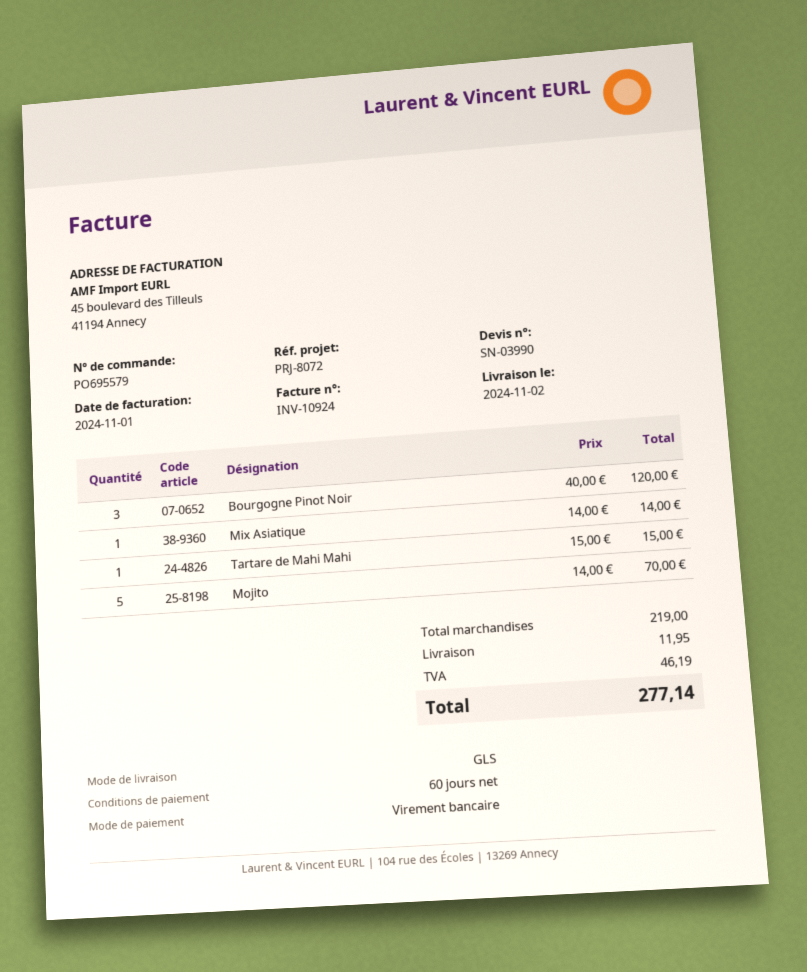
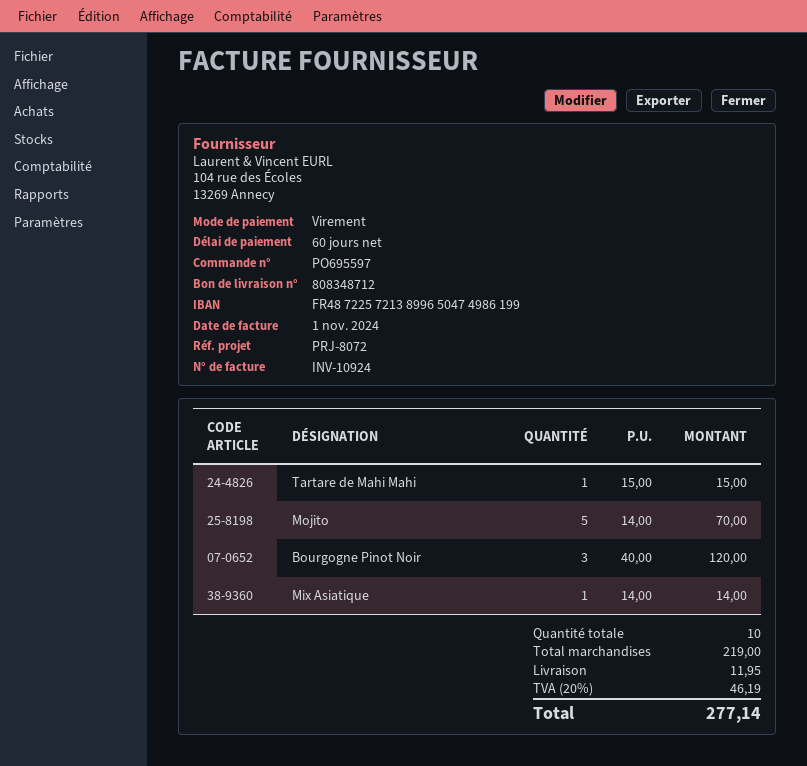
order number: PO695579 -> PO695597

